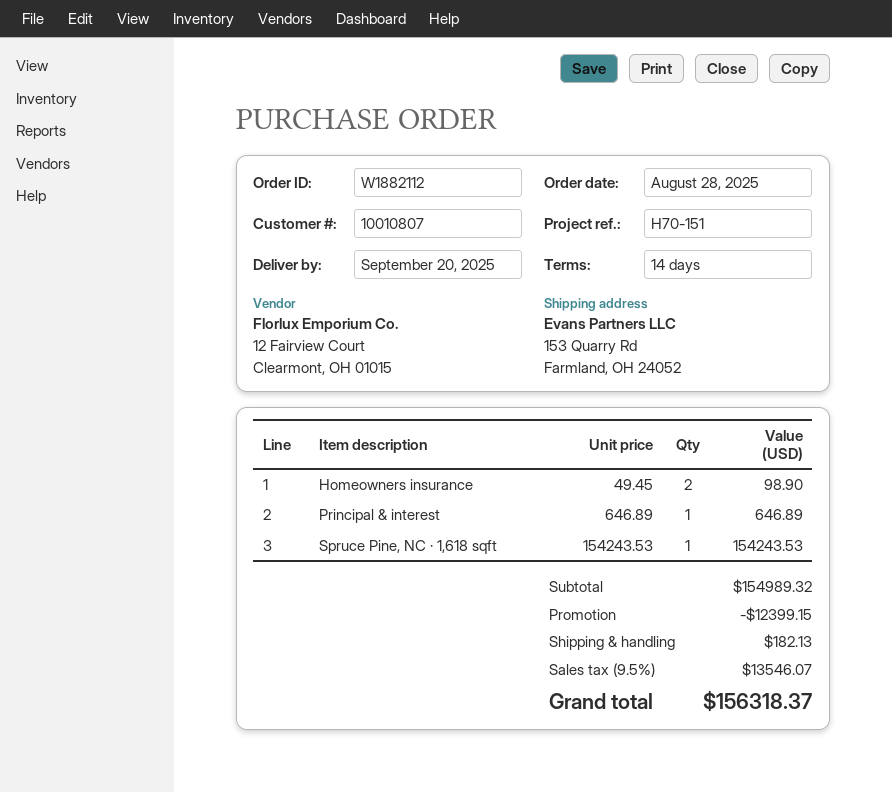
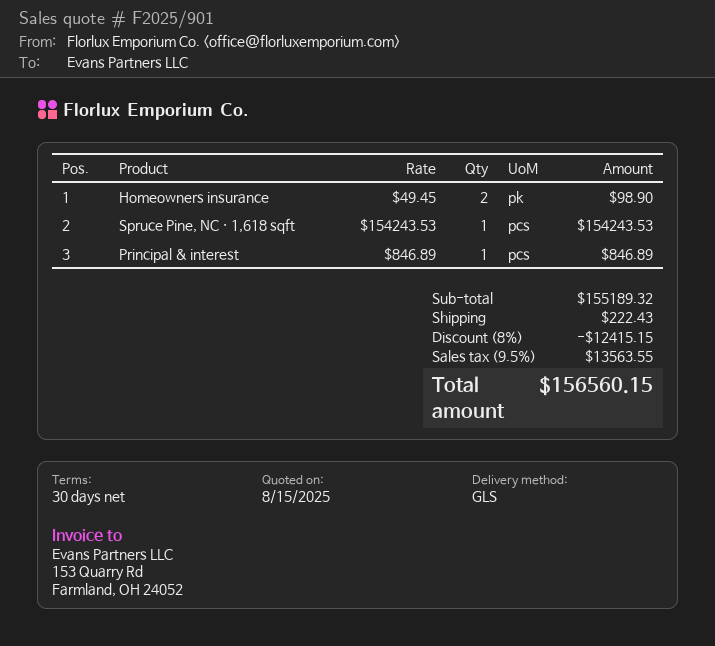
payment terms: 14 days -> 30 days
Principal & interest: 1 x 646.89 = 646.89 -> 1 x 846.89 = 846.89
subtotal: 154989.32 -> 155189.32
discount: 12399.15 -> 12415.15
shipping: 182.13 -> 222.43
tax: 9.5% = 13546.07 -> 9.5% = 13563.55
total: 156318.37 -> 156560.15

